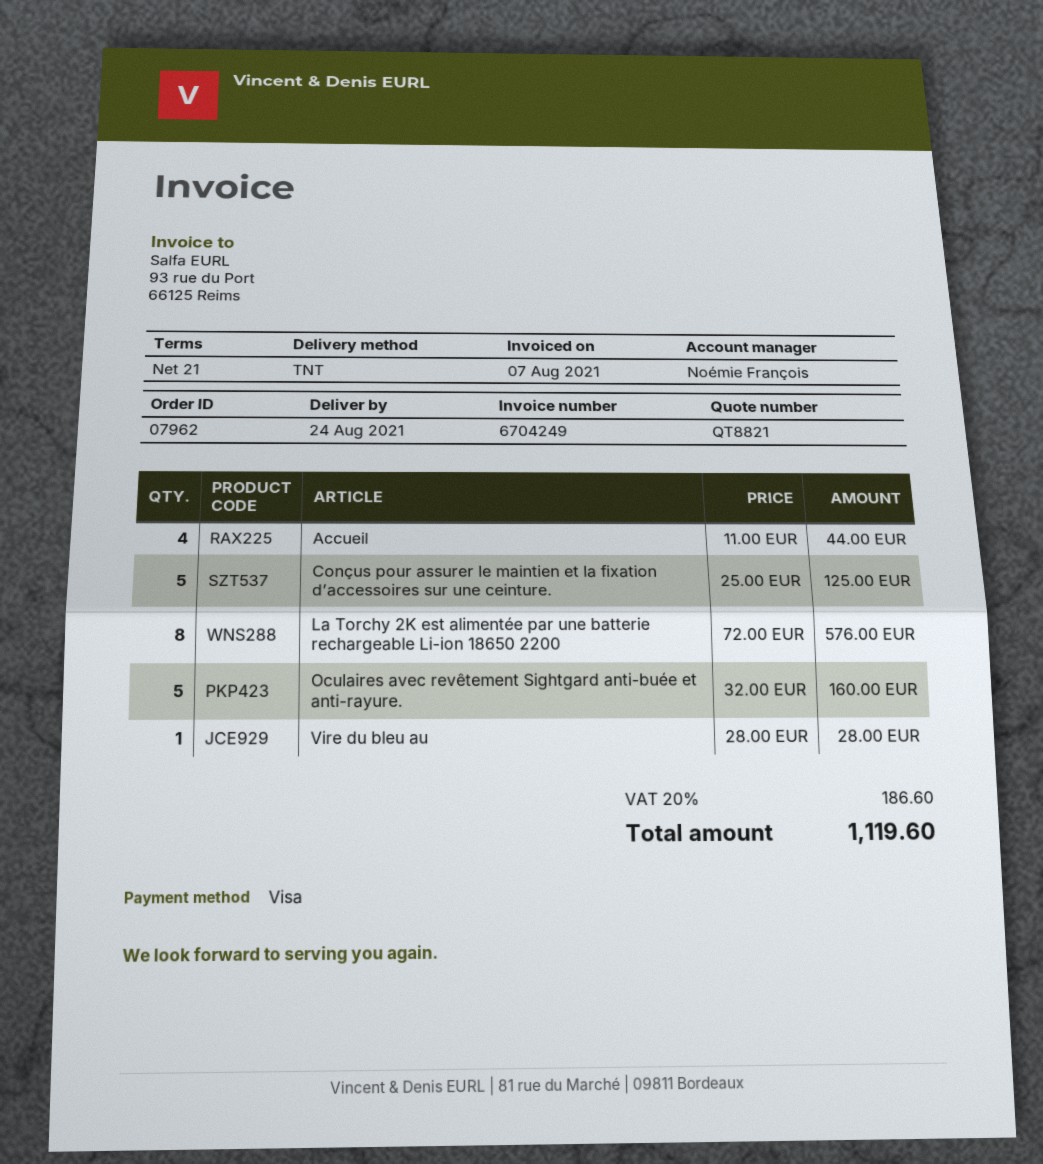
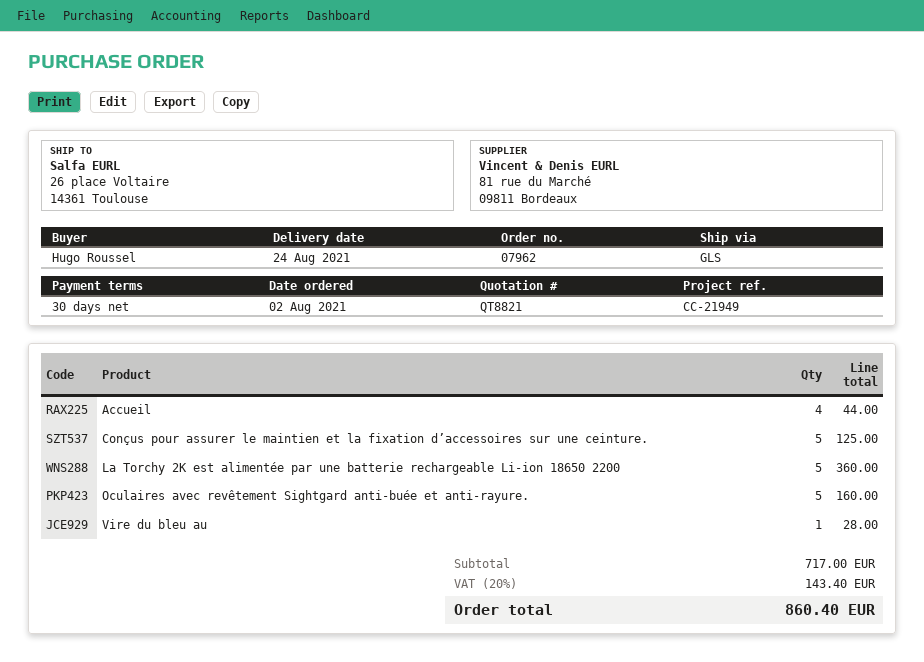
payment terms: 21 days -> 30 days
shipping method: TNT -> GLS
La Torchy 2K est alimentée par une batterie rechargeable Li-ion 18650 2200: 8 for 576.00 -> 5 for 360.00
tax: 20% = 186.60 -> 20% = 143.40
total: 1119.60 -> 860.40

